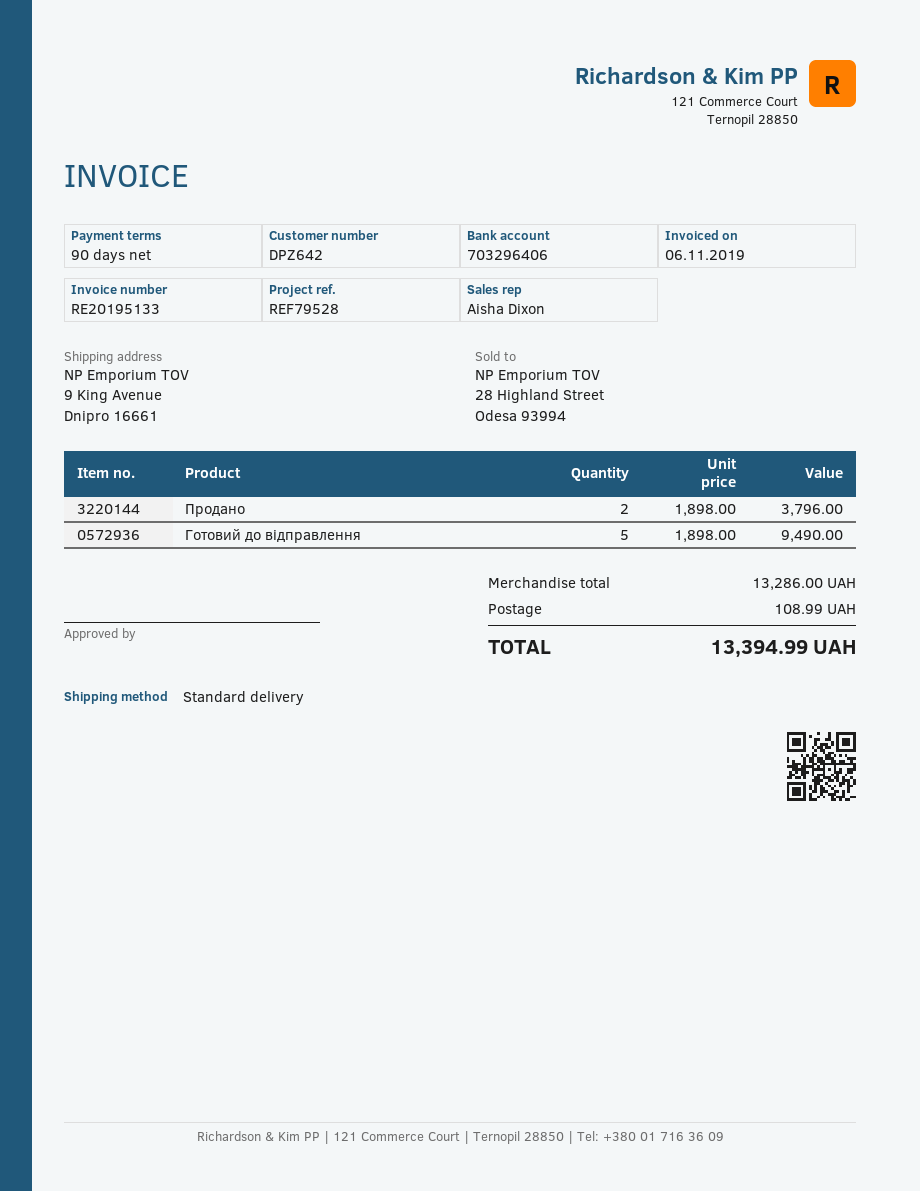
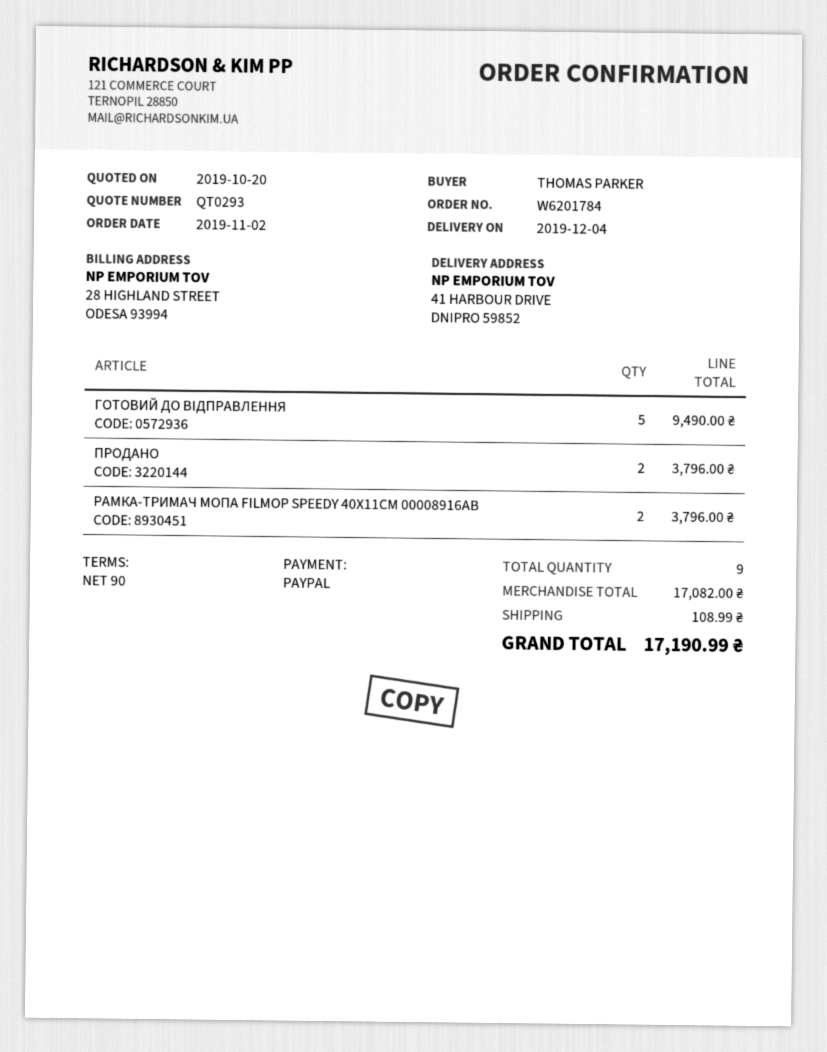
ship to: 9 King Avenue, Dnipro 16661 -> 41 HARBOUR DRIVE, DNIPRO 59852
РАМКА-ТРИМАЧ МОПА FILMOP SPEEDY 40X11СМ 00008916AB: none -> 2 for 3796.00
subtotal: 13286.00 -> 17082.00
total: 13394.99 -> 17190.99

